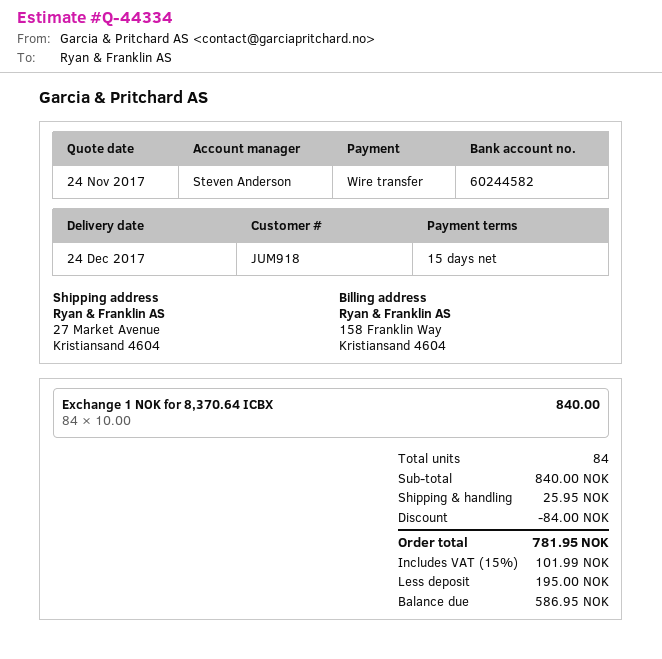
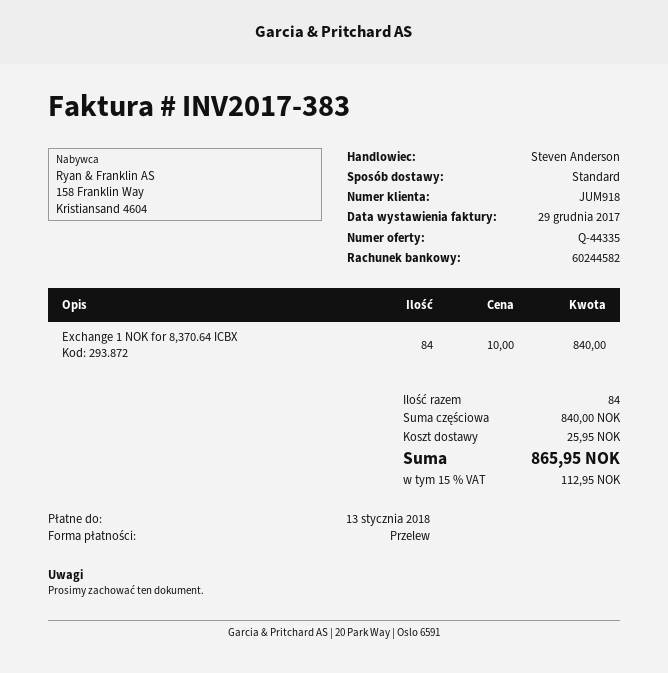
quote number: Q-44334 -> Q-44335
discount: 84.00 -> none
tax: 15% = 101.99 -> 15% = 112.95
total: 781.95 -> 865.95

